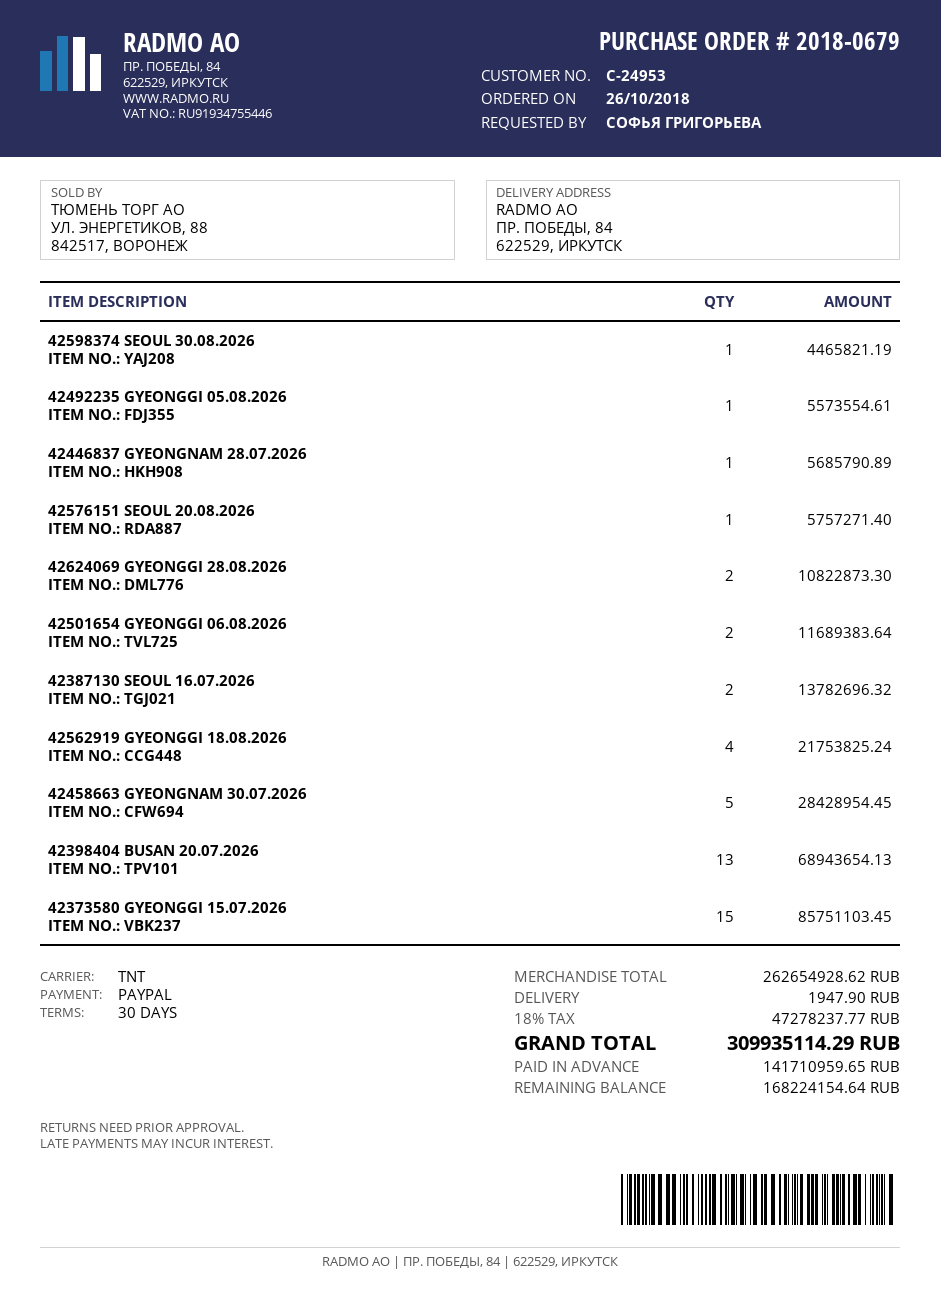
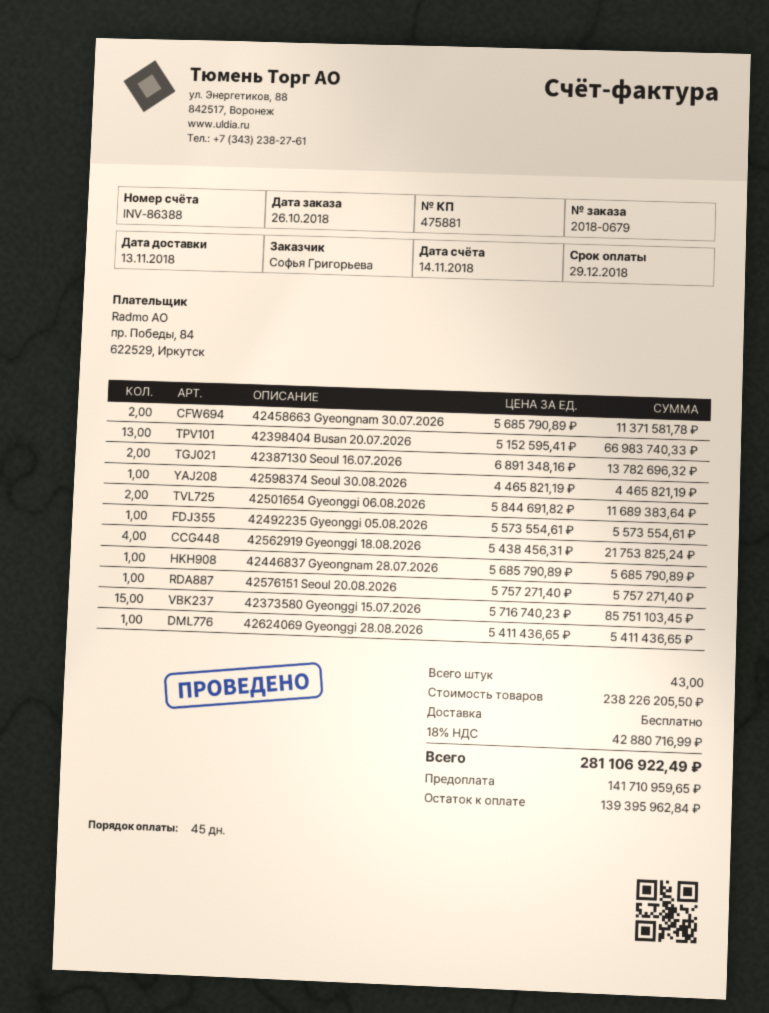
payment terms: 30 days -> 45 days
42624069 GYEONGGI 28.08.2026: 2 for 10822873.30 -> 1 for 5411436.65
42458663 GYEONGNAM 30.07.2026: 5 for 28428954.45 -> 2 for 11371581.78
42398404 BUSAN 20.07.2026: 13 for 68943654.13 -> 13 for 66983740.33
subtotal: 262654928.62 -> 238226205.50
shipping: 1947.90 -> 0.00
tax: 18% = 47278237.77 -> 18% = 42880716.99
total: 309935114.29 -> 281106922.49
balance: 168224154.64 -> 139395962.84

